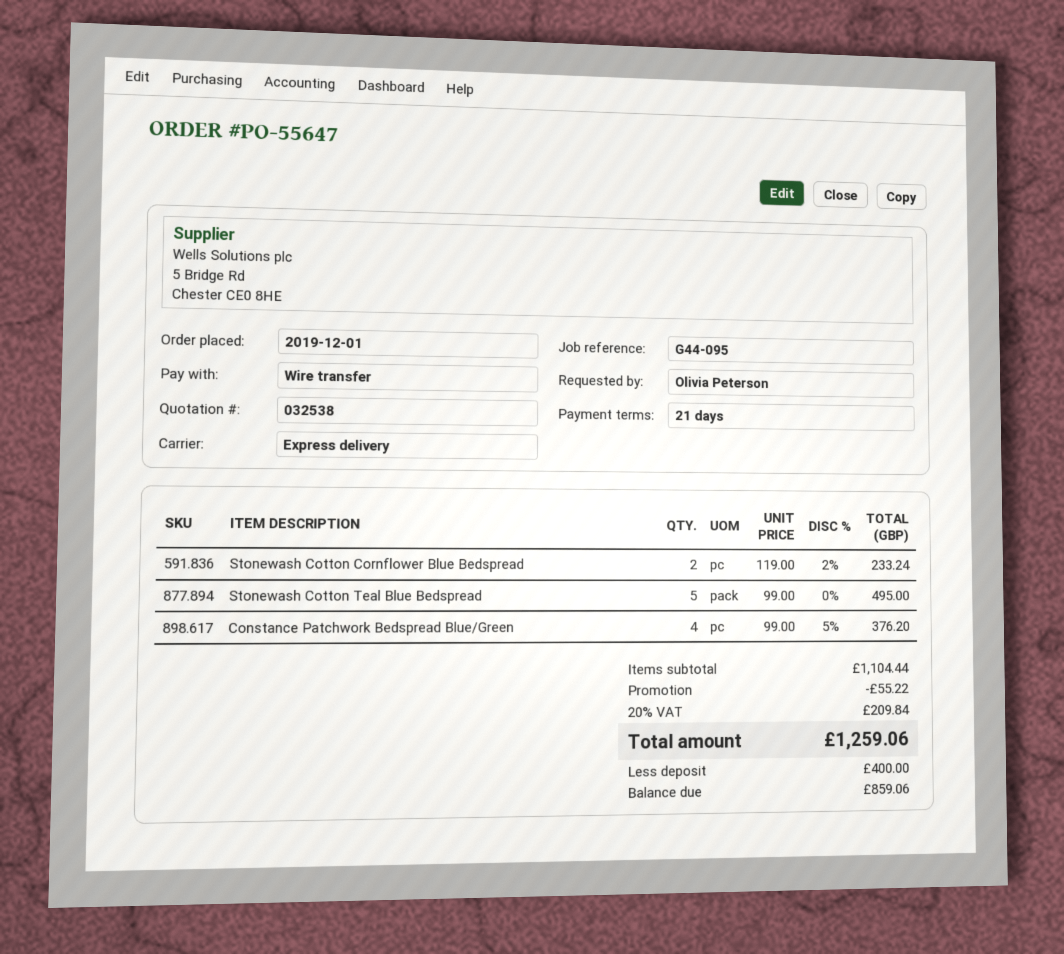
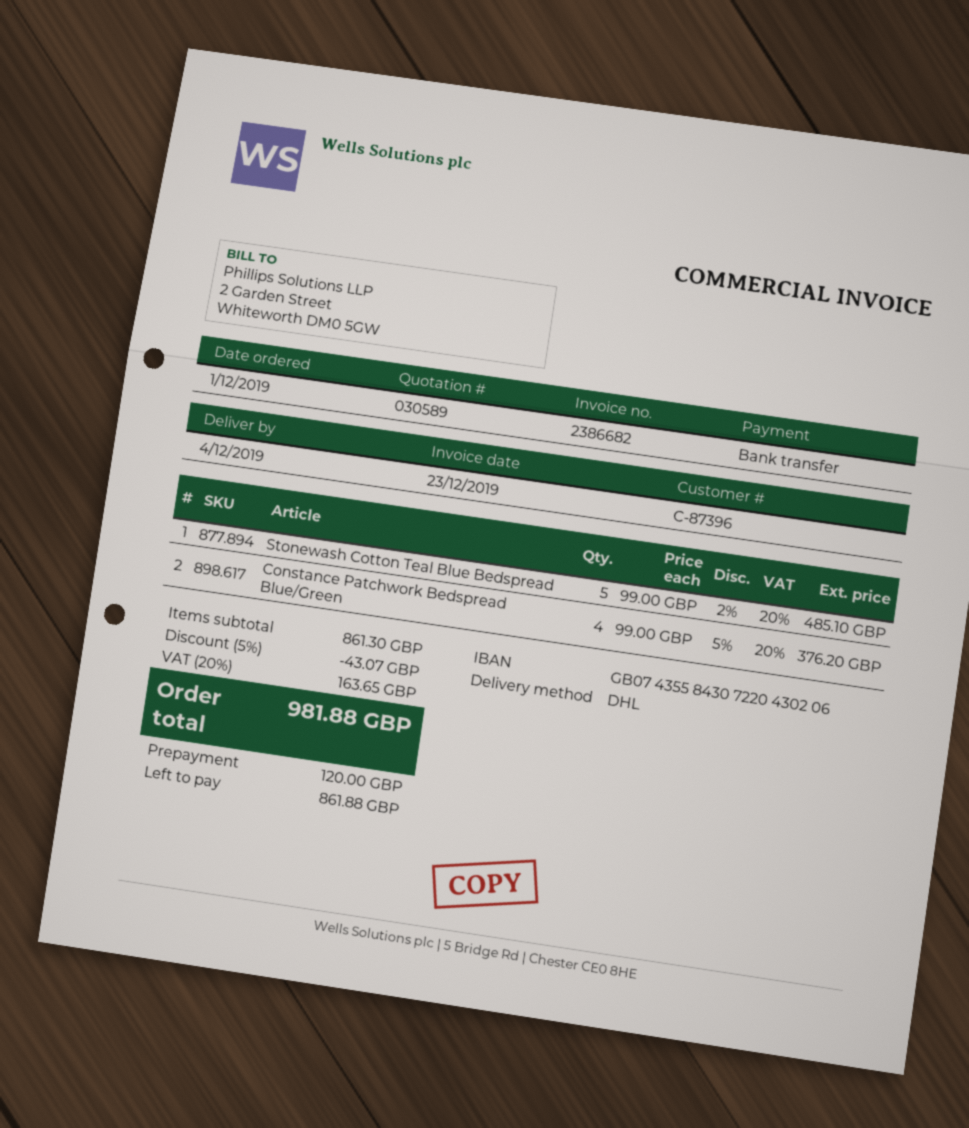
quote number: 032538 -> 030589
shipping method: express -> DHL
Stonewash Cotton Cornflower Blue Bedspread: 2 x 119.00 - 2% = 233.24 -> none
Stonewash Cotton Teal Blue Bedspread: 5 x 99.00 = 495.00 -> 5 x 99.00 - 2% = 485.10
subtotal: 1104.44 -> 861.30
discount: 55.22 -> 43.07
tax: 20% = 209.84 -> 20% = 163.65
total: 1259.06 -> 981.88
deposit: 400.00 -> 120.00
balance: 859.06 -> 861.88

